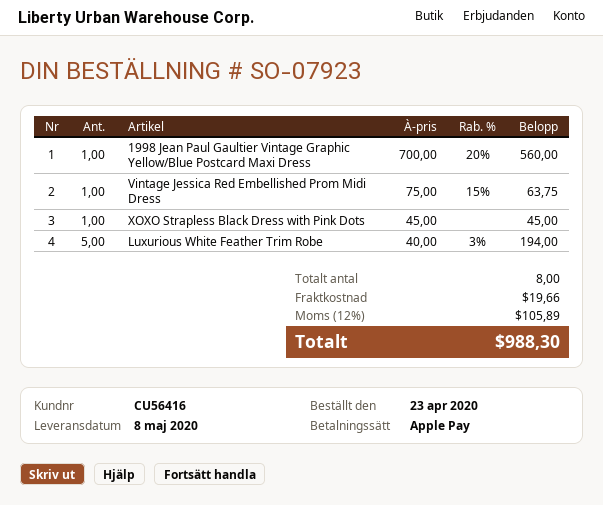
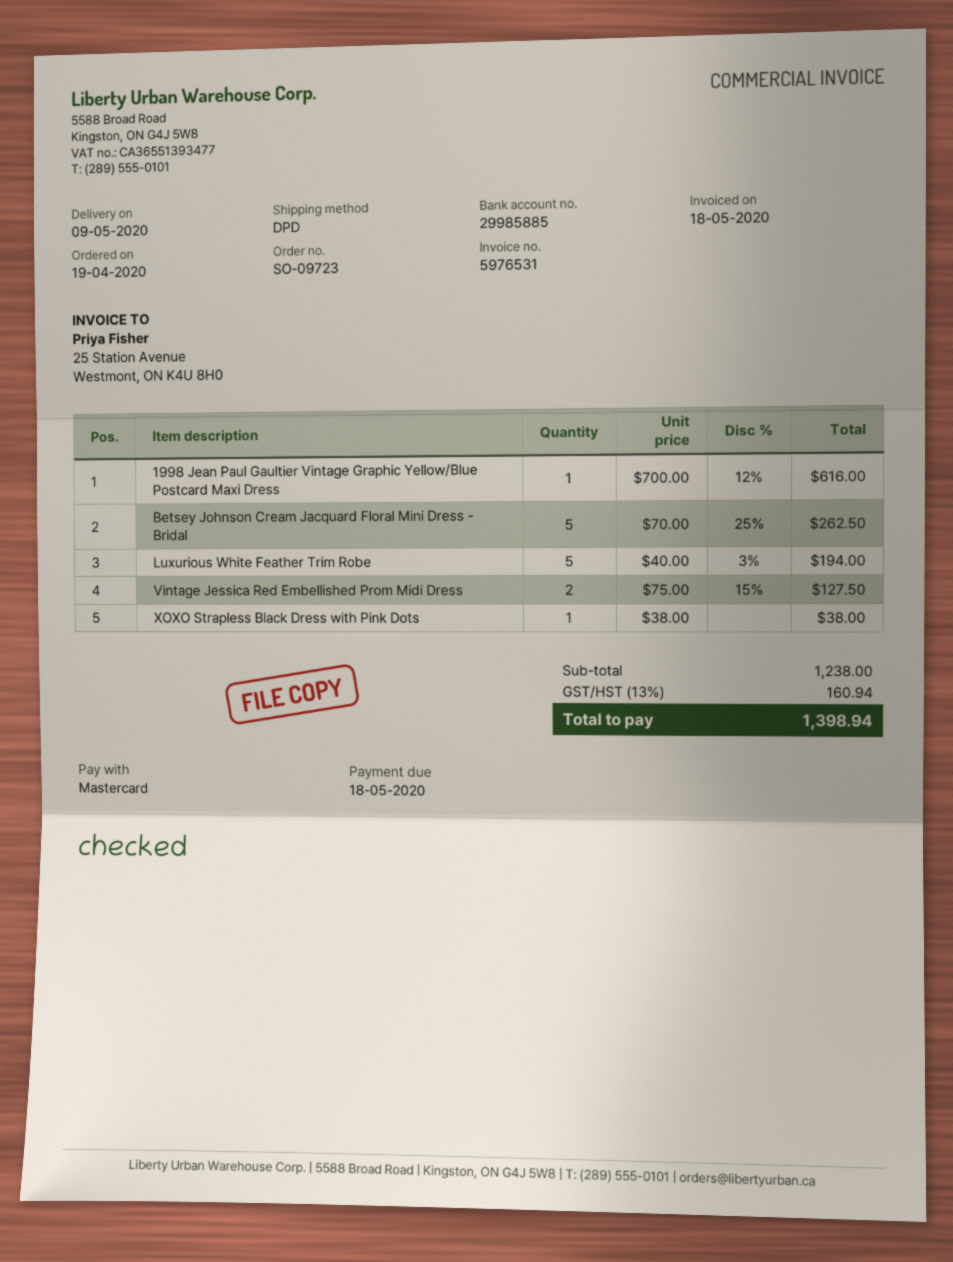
order number: SO-07923 -> SO-09723
order date: 2020-04-23 -> 2020-04-19
delivery date: 2020-05-08 -> 2020-05-09
payment method: Apple Pay -> Mastercard
1998 Jean Paul Gaultier Vintage Graphic Yellow/Blue Postcard Maxi Dress: 1 x 700.00 - 20% = 560.00 -> 1 x 700.00 - 12% = 616.00
Vintage Jessica Red Embellished Prom Midi Dress: 1 x 75.00 - 15% = 63.75 -> 2 x 75.00 - 15% = 127.50
XOXO Strapless Black Dress with Pink Dots: 1 x 45.00 = 45.00 -> 1 x 38.00 = 38.00
Betsey Johnson Cream Jacquard Floral Mini Dress - Bridal: none -> 5 x 70.00 - 25% = 262.50
shipping: 19.66 -> none
tax: 12% = 105.89 -> 13% = 160.94
total: 988.30 -> 1398.94

